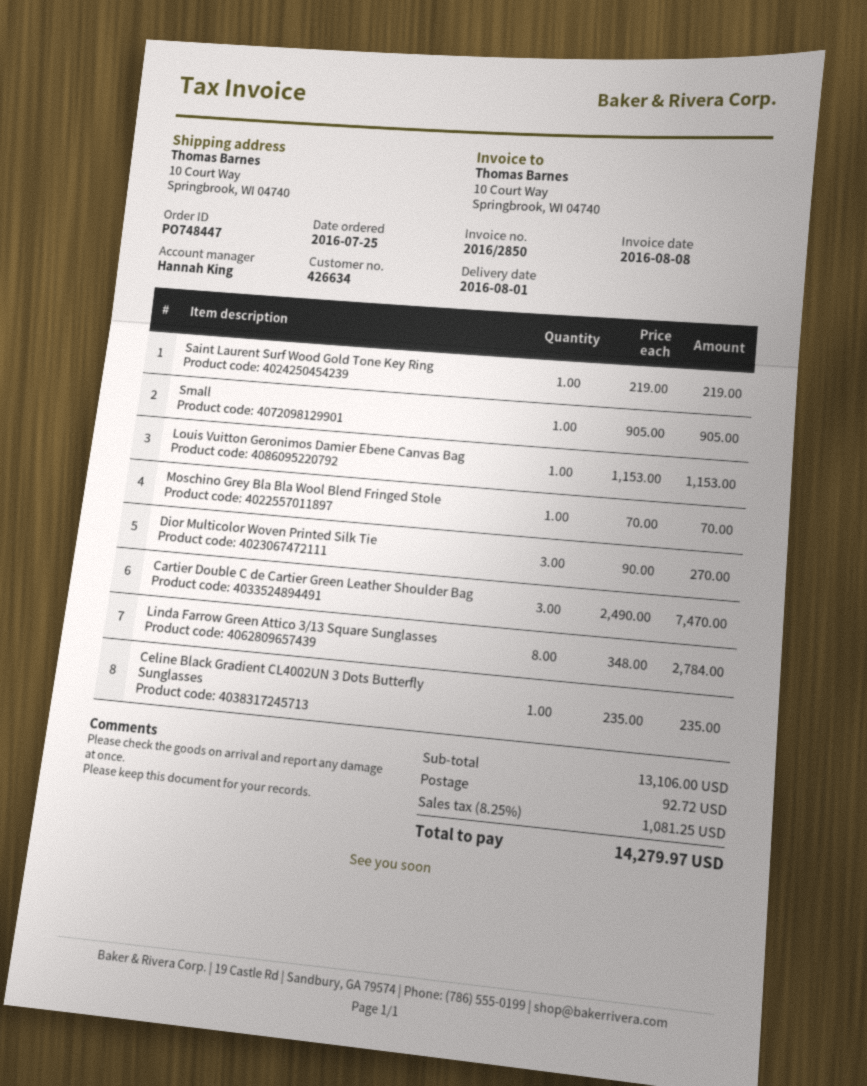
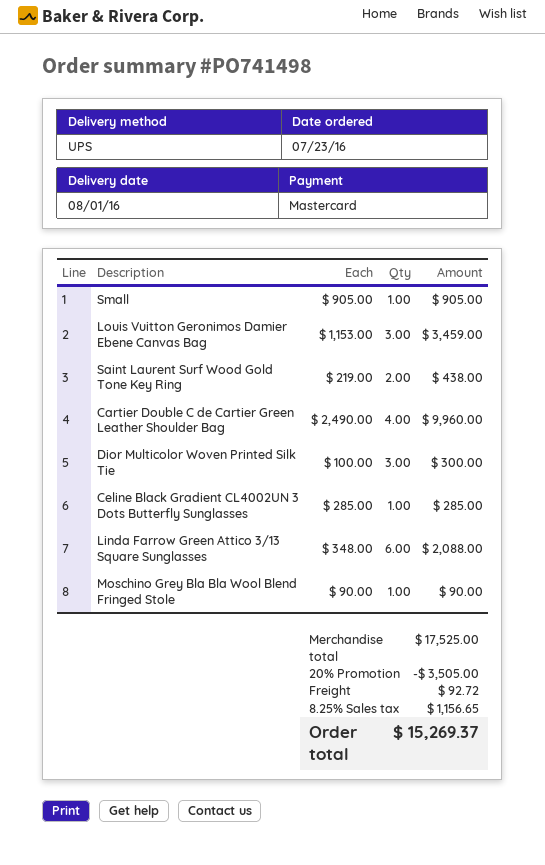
order number: PO748447 -> PO741498
order date: 2016-07-25 -> 2016-07-23
Saint Laurent Surf Wood Gold Tone Key Ring: 1 x 219.00 = 219.00 -> 2 x 219.00 = 438.00
Louis Vuitton Geronimos Damier Ebene Canvas Bag: 1 x 1153.00 = 1153.00 -> 3 x 1153.00 = 3459.00
Moschino Grey Bla Bla Wool Blend Fringed Stole: 1 x 70.00 = 70.00 -> 1 x 90.00 = 90.00
Dior Multicolor Woven Printed Silk Tie: 3 x 90.00 = 270.00 -> 3 x 100.00 = 300.00
Cartier Double C de Cartier Green Leather Shoulder Bag: 3 x 2490.00 = 7470.00 -> 4 x 2490.00 = 9960.00
Linda Farrow Green Attico 3/13 Square Sunglasses: 8 x 348.00 = 2784.00 -> 6 x 348.00 = 2088.00
Celine Black Gradient CL4002UN 3 Dots Butterfly Sunglasses: 1 x 235.00 = 235.00 -> 1 x 285.00 = 285.00
subtotal: 13106.00 -> 17525.00
discount: none -> 20% = 3505.00
tax: 8.25% = 1081.25 -> 8.25% = 1156.65
total: 14279.97 -> 15269.37

